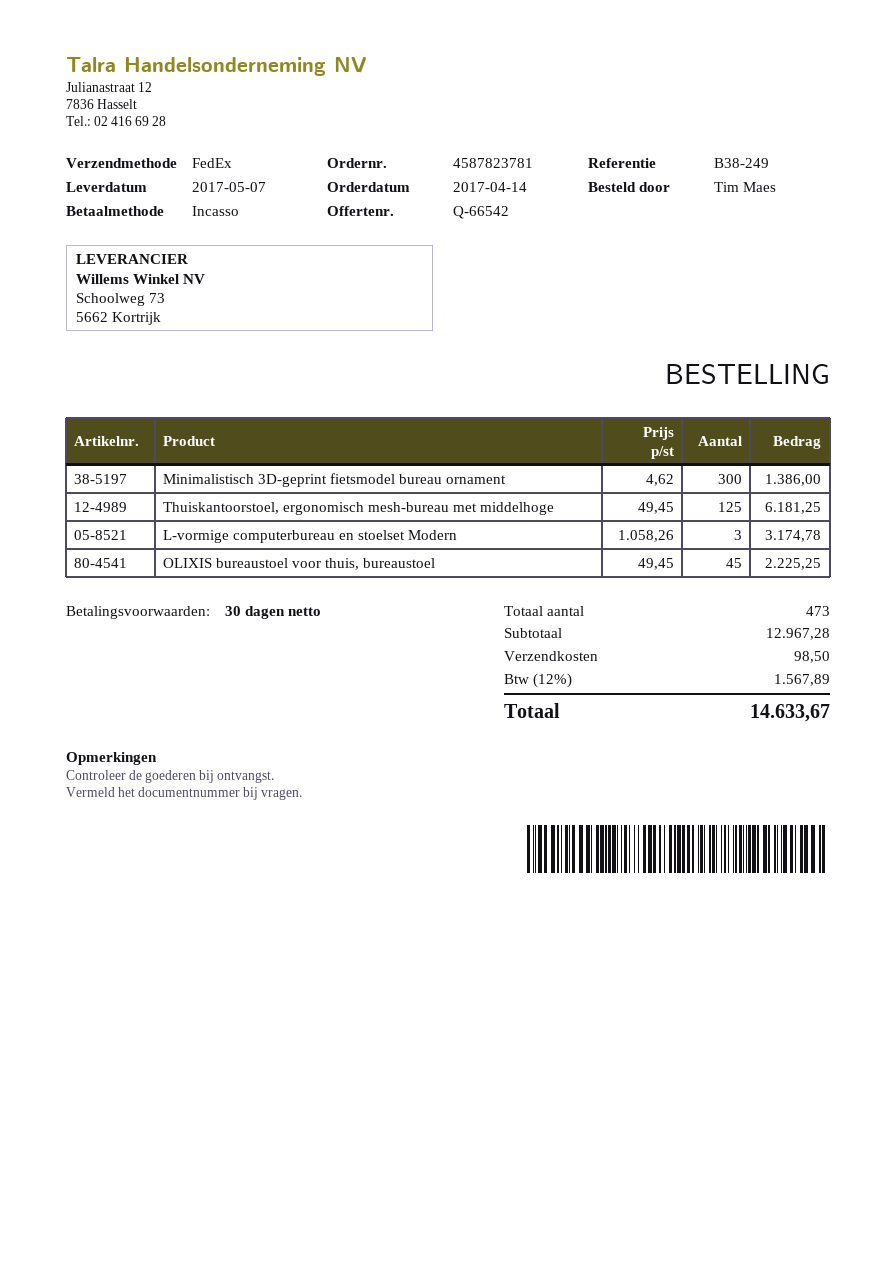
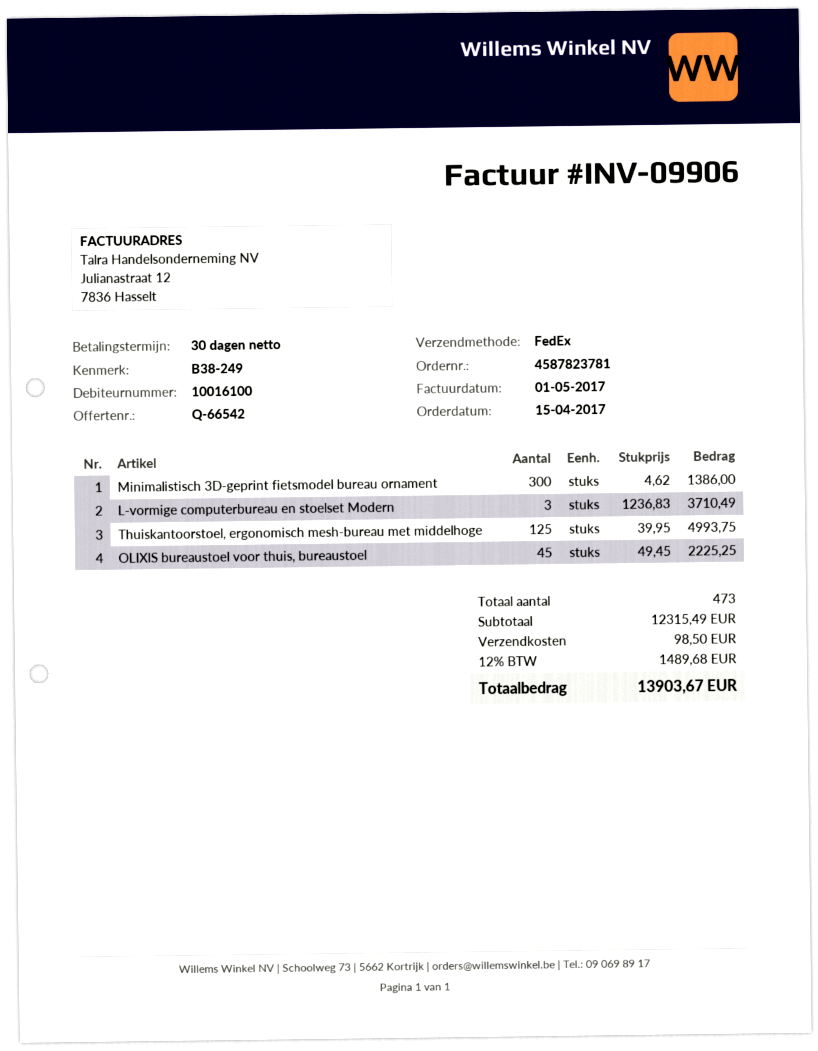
order date: 2017-04-14 -> 2017-04-15
Thuiskantoorstoel, ergonomisch mesh-bureau met middelhoge: 125 x 49.45 = 6181.25 -> 125 x 39.95 = 4993.75
L-vormige computerbureau en stoelset Modern: 3 x 1058.26 = 3174.78 -> 3 x 1236.83 = 3710.49
subtotal: 12967.28 -> 12315.49
tax: 12% = 1567.89 -> 12% = 1489.68
total: 14633.67 -> 13903.67

